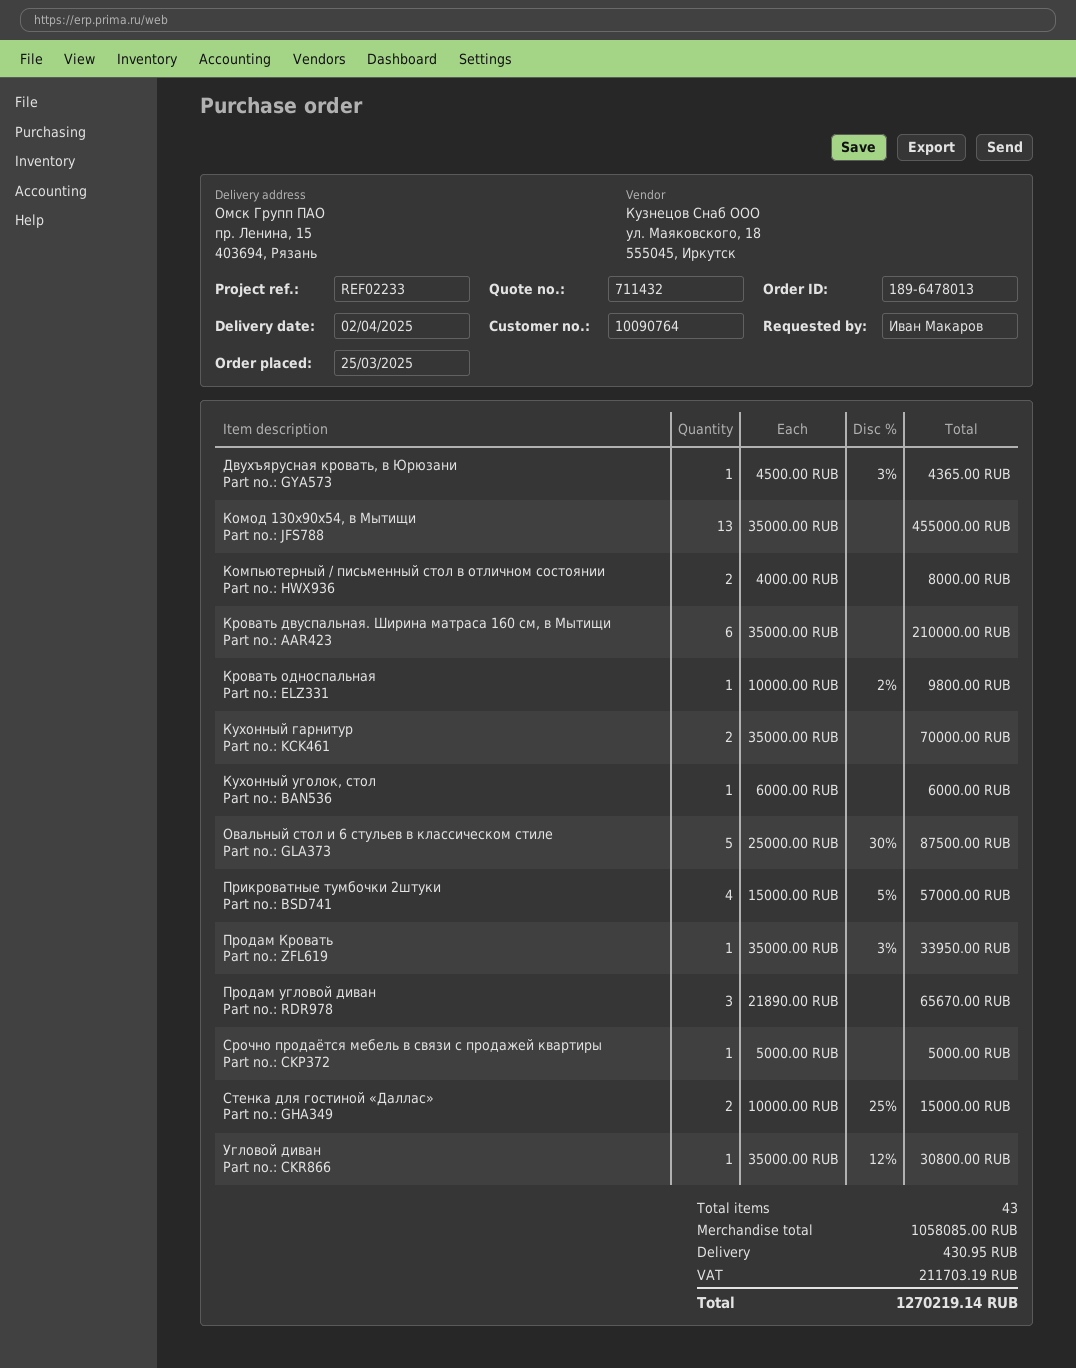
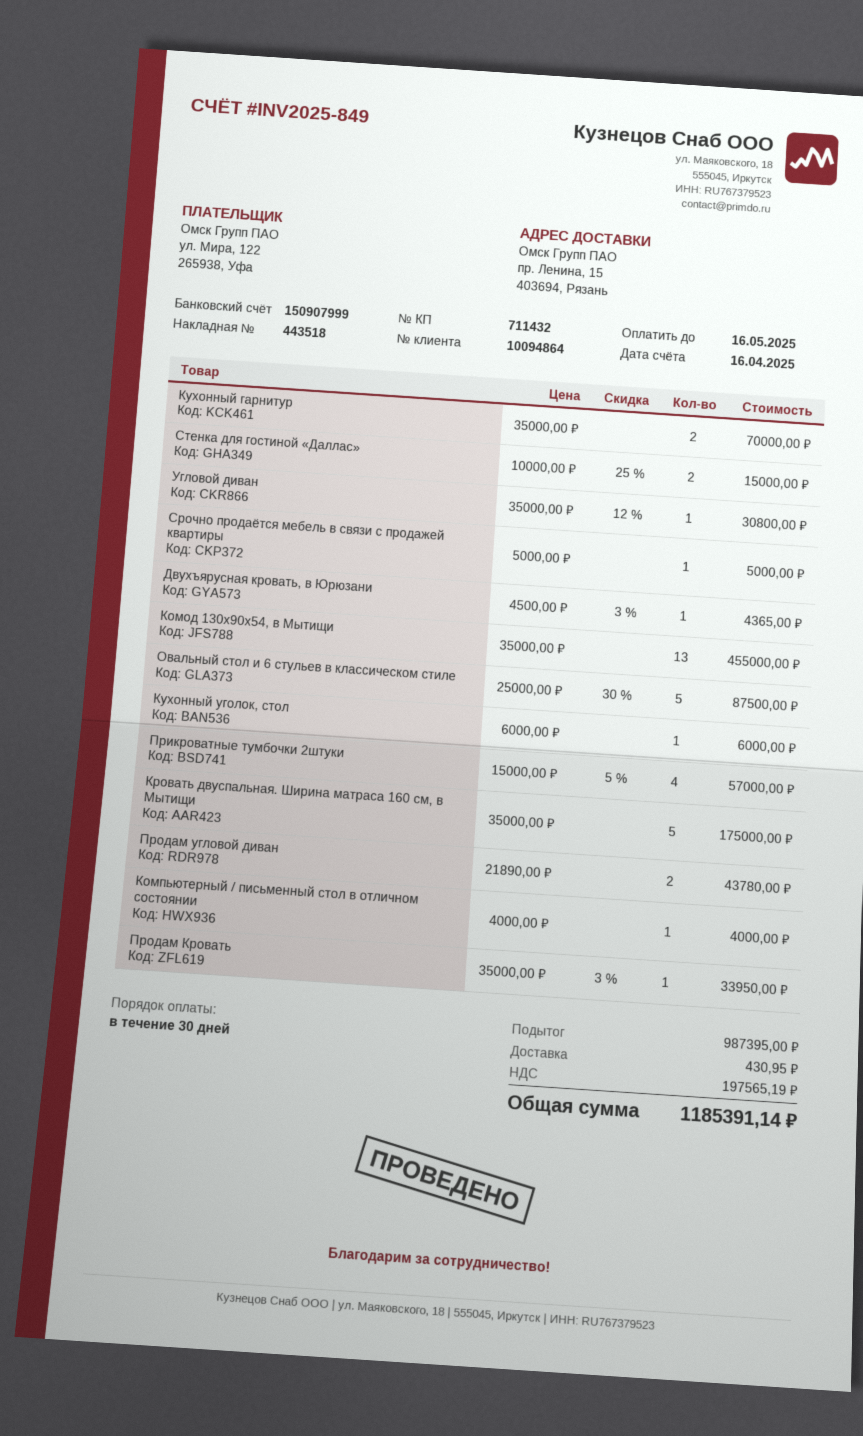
customer number: 10090764 -> 10094864
Компьютерный / письменный стол в отличном состоянии: 2 x 4000.00 = 8000.00 -> 1 x 4000.00 = 4000.00
Кровать двуспальная. Ширина матраса 160 см, в Мытищи: 6 x 35000.00 = 210000.00 -> 5 x 35000.00 = 175000.00
Кровать односпальная: 1 x 10000.00 - 2% = 9800.00 -> none
Продам угловой диван: 3 x 21890.00 = 65670.00 -> 2 x 21890.00 = 43780.00
subtotal: 1058085.00 -> 987395.00
tax: 211703.19 -> 197565.19
total: 1270219.14 -> 1185391.14

